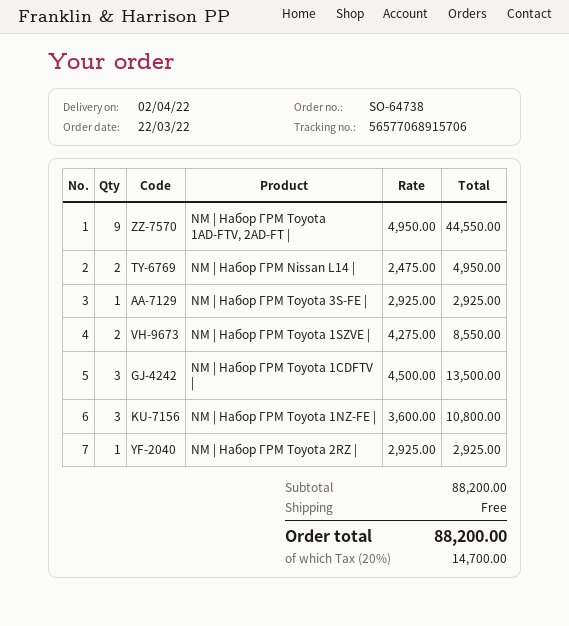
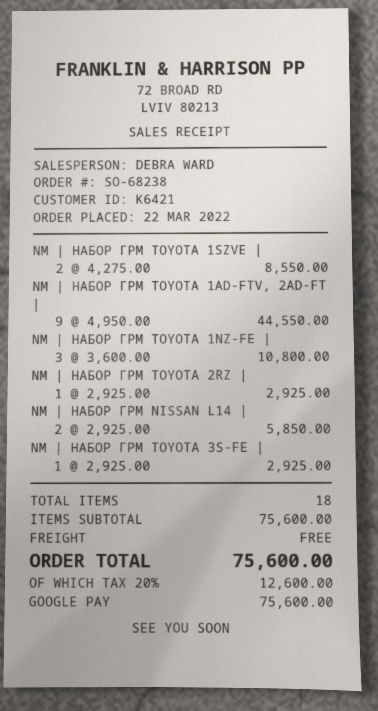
order number: SO-64738 -> SO-68238
NM | Набор ГРМ Nissan L14 |: 2 x 2475.00 = 4950.00 -> 2 x 2925.00 = 5850.00
NM | Набор ГРМ Toyota 1CDFTV |: 3 x 4500.00 = 13500.00 -> none
subtotal: 88200.00 -> 75600.00
tax: 20% = 14700.00 -> 20% = 12600.00
total: 88200.00 -> 75600.00

